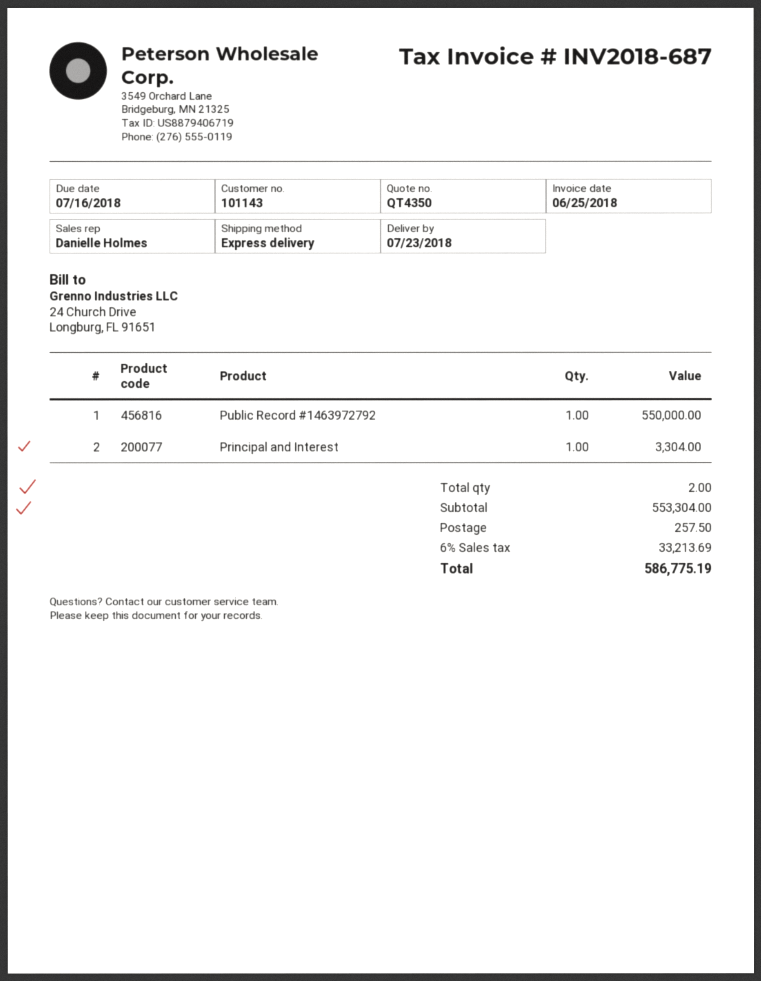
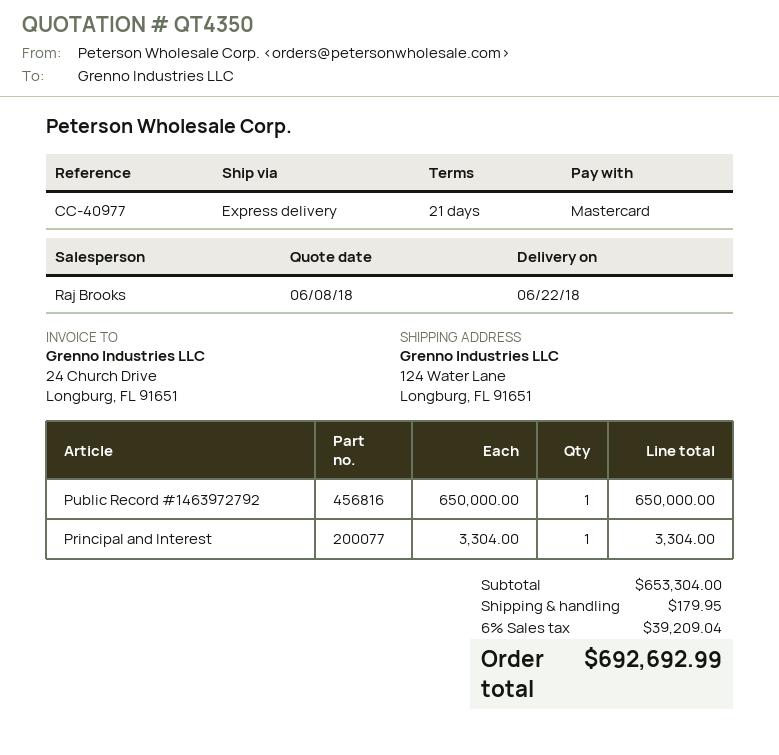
delivery date: 2018-07-23 -> 2018-06-22
sales rep: Danielle Holmes -> Raj Brooks
Public Record #1463972792: 1 for 550000.00 -> 1 for 650000.00
subtotal: 553304.00 -> 653304.00
shipping: 257.50 -> 179.95
tax: 6% = 33213.69 -> 6% = 39209.04
total: 586775.19 -> 692692.99

